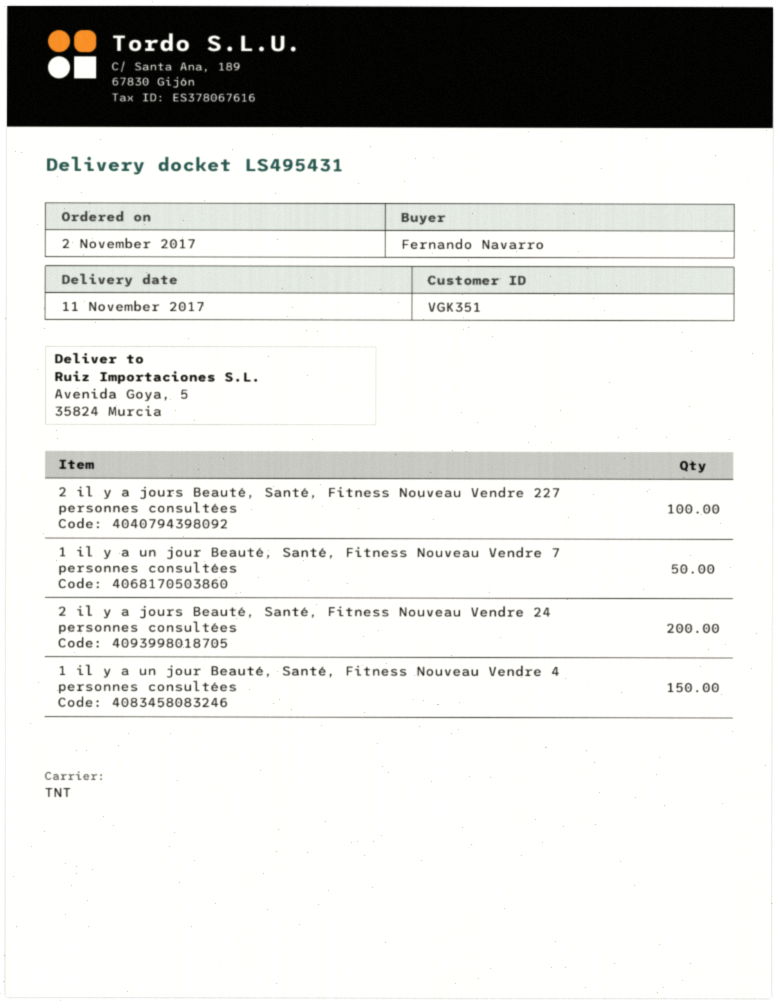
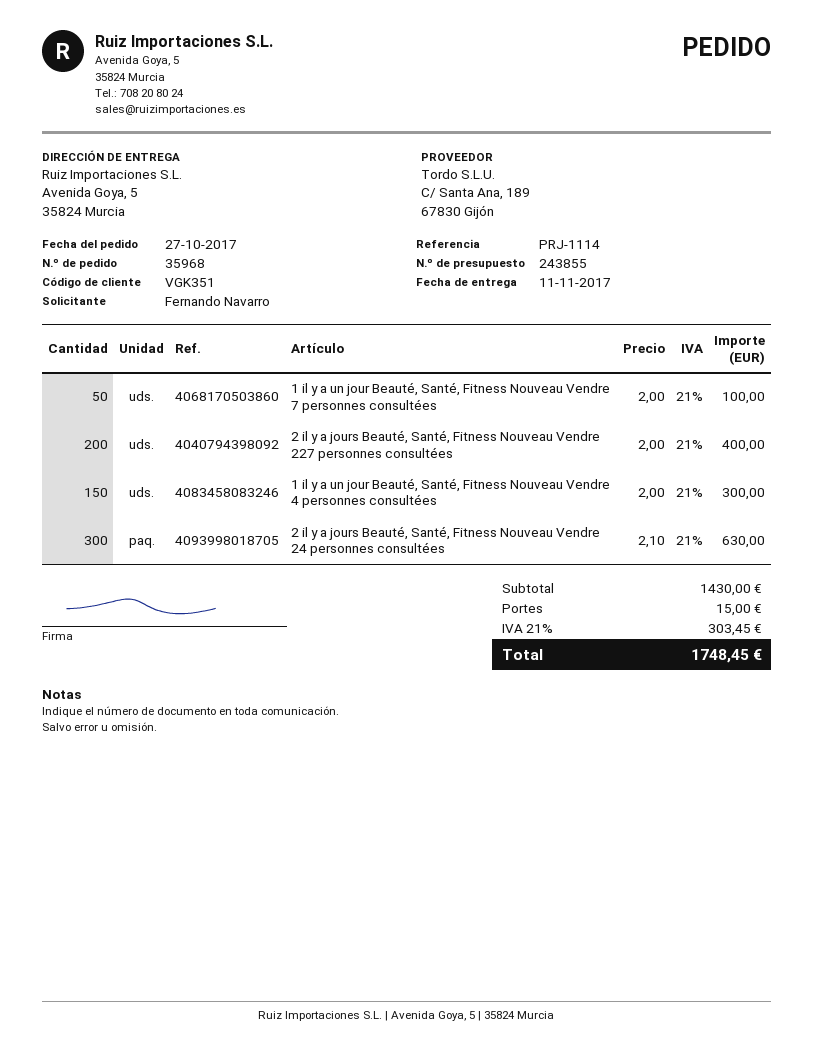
order date: 2017-11-02 -> 2017-10-27
2 il y a jours Beauté, Santé, Fitness Nouveau Vendre 227 personnes consultées: 100 -> 200
2 il y a jours Beauté, Santé, Fitness Nouveau Vendre 24 personnes consultées: 200 -> 300

